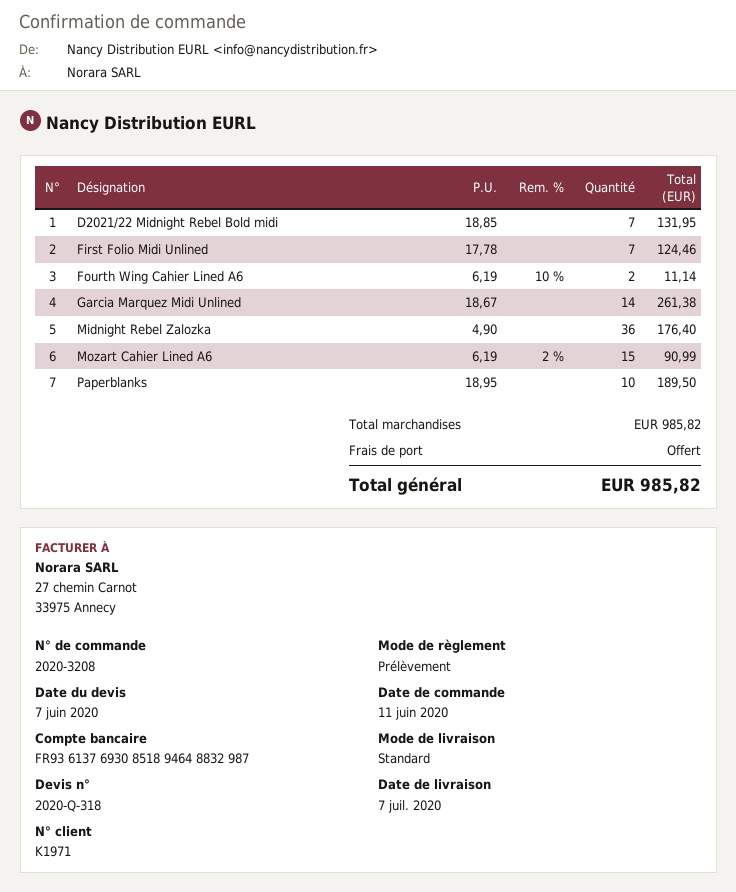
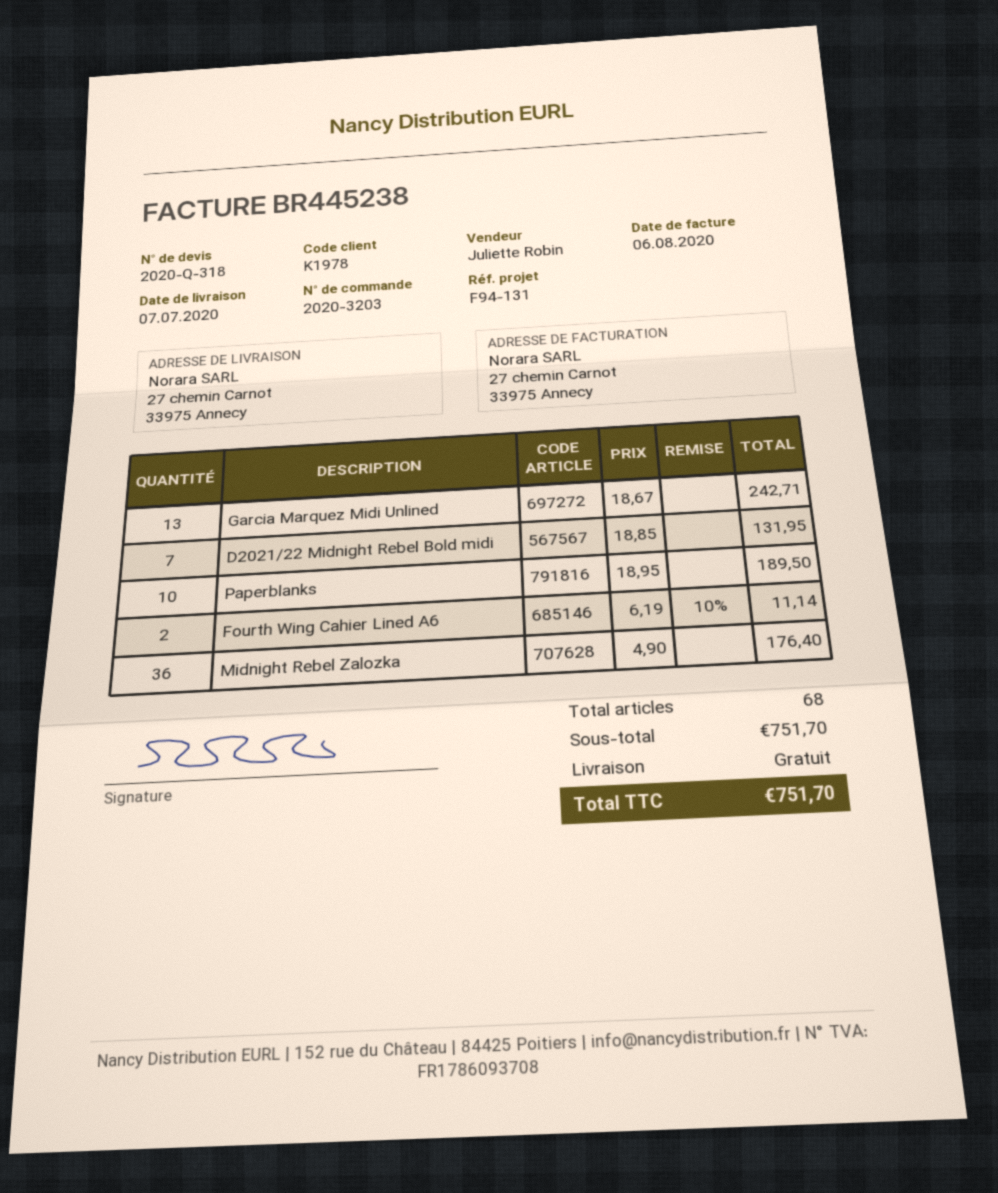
order number: 2020-3208 -> 2020-3203
customer number: K1971 -> K1978
First Folio Midi Unlined: 7 x 17.78 = 124.46 -> none
Garcia Marquez Midi Unlined: 14 x 18.67 = 261.38 -> 13 x 18.67 = 242.71
Mozart Cahier Lined A6: 15 x 6.19 - 2% = 90.99 -> none
subtotal: 985.82 -> 751.70
total: 985.82 -> 751.70

